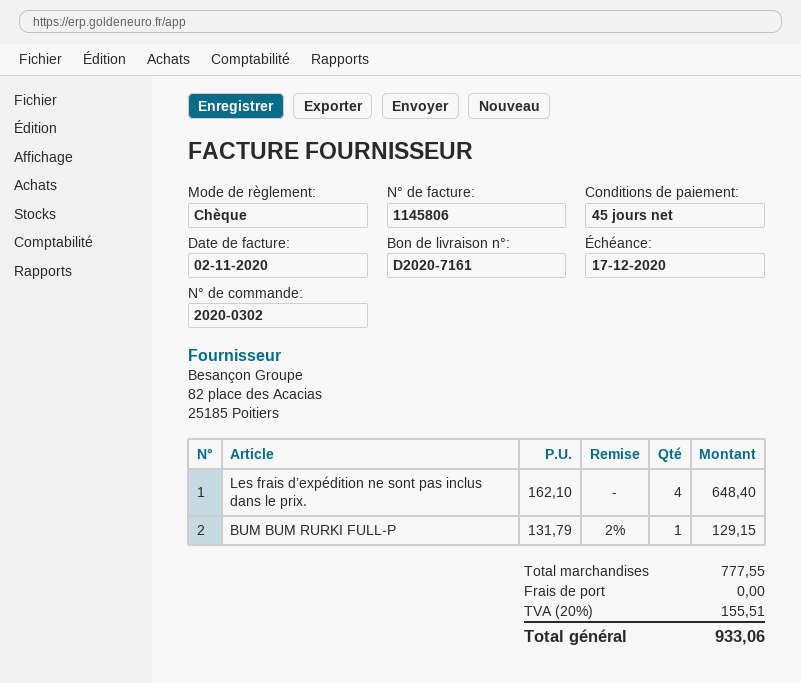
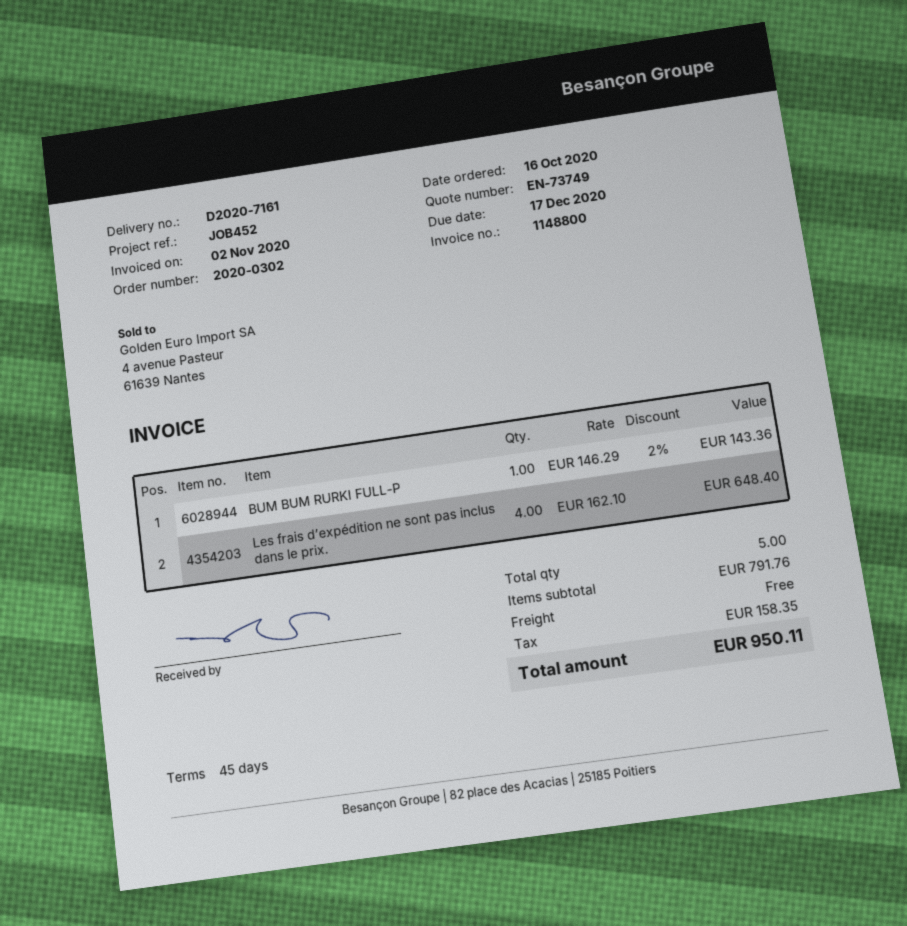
invoice number: 1145806 -> 1148800
BUM BUM RURKI FULL-P: 1 x 131.79 - 2% = 129.15 -> 1 x 146.29 - 2% = 143.36
subtotal: 777.55 -> 791.76
tax: 155.51 -> 158.35
total: 933.06 -> 950.11

